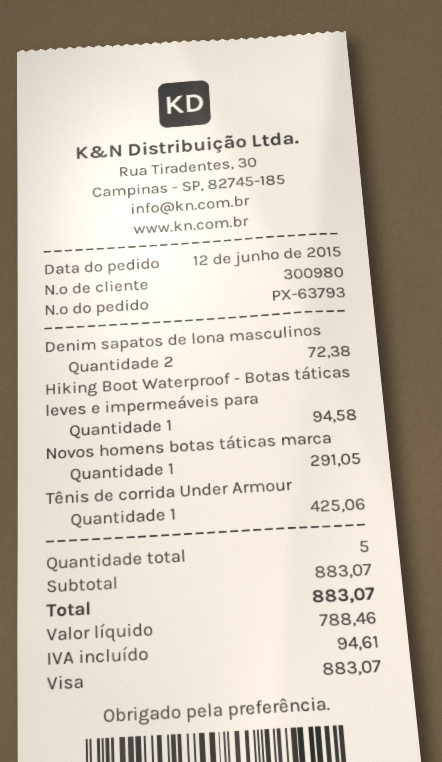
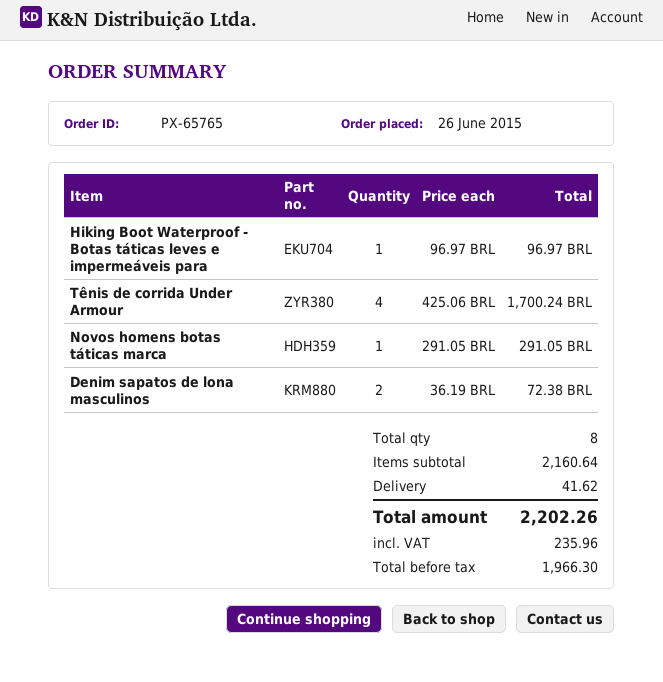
order number: PX-63793 -> PX-65765
order date: 2015-06-12 -> 2015-06-26
Hiking Boot Waterproof - Botas táticas leves e impermeáveis para: 1 for 94.58 -> 1 for 96.97
Tênis de corrida Under Armour: 1 for 425.06 -> 4 for 1700.24
total quantity: 5 -> 8
subtotal: 883.07 -> 2160.64
shipping: none -> 41.62
net: 788.46 -> 1966.30
tax: 94.61 -> 235.96
total: 883.07 -> 2202.26

